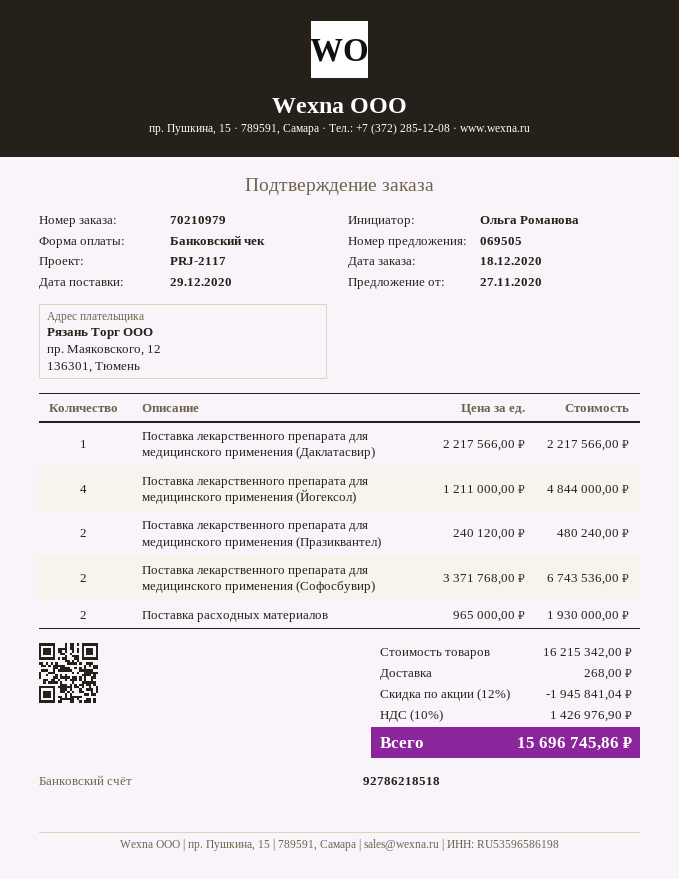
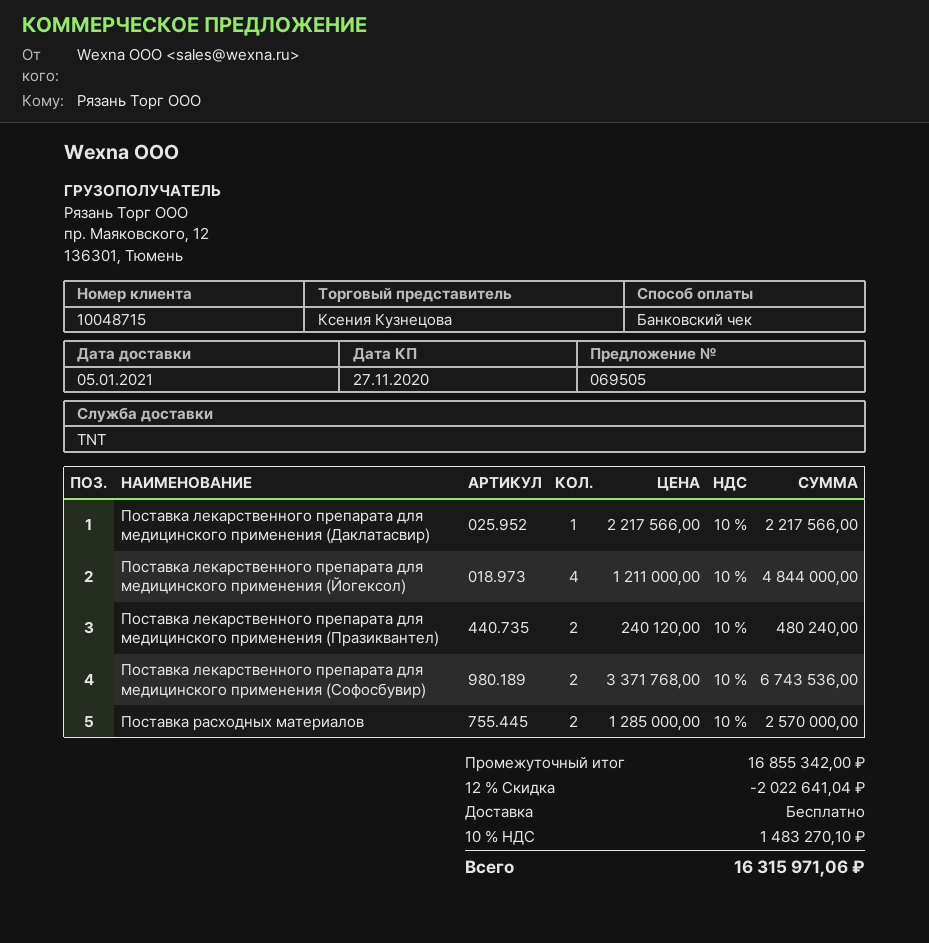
delivery date: 2020-12-29 -> 2021-01-05
Поставка расходных материалов: 2 x 965000.00 = 1930000.00 -> 2 x 1285000.00 = 2570000.00
subtotal: 16215342.00 -> 16855342.00
discount: 12% = 1945841.04 -> 12% = 2022641.04
shipping: 268.00 -> 0.00
tax: 10% = 1426976.90 -> 10% = 1483270.10
total: 15696745.86 -> 16315971.06

